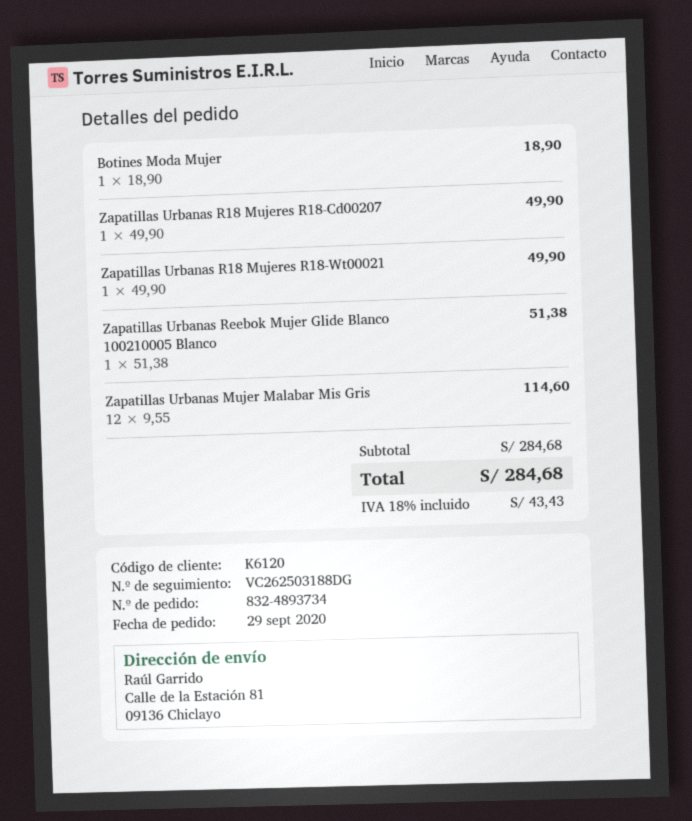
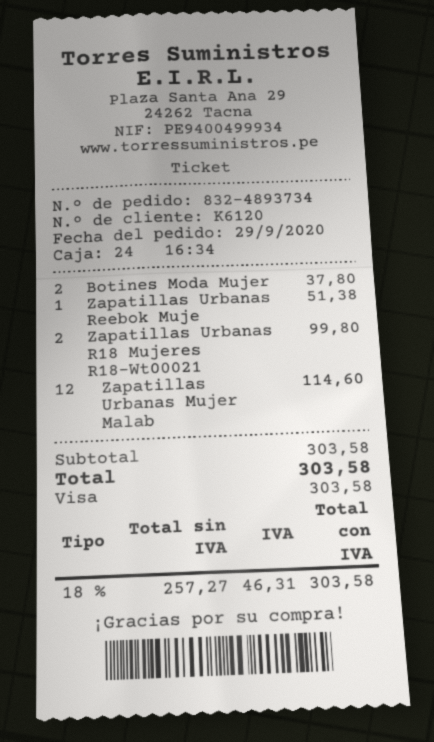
Botines Moda Mujer: 1 for 18.90 -> 2 for 37.80
Zapatillas Urbanas R18 Mujeres R18-Cd00207: 1 for 49.90 -> none
Zapatillas Urbanas R18 Mujeres R18-Wt00021: 1 for 49.90 -> 2 for 99.80
subtotal: 284.68 -> 303.58
tax: 18% = 43.43 -> 18% = 46.31
total: 284.68 -> 303.58

